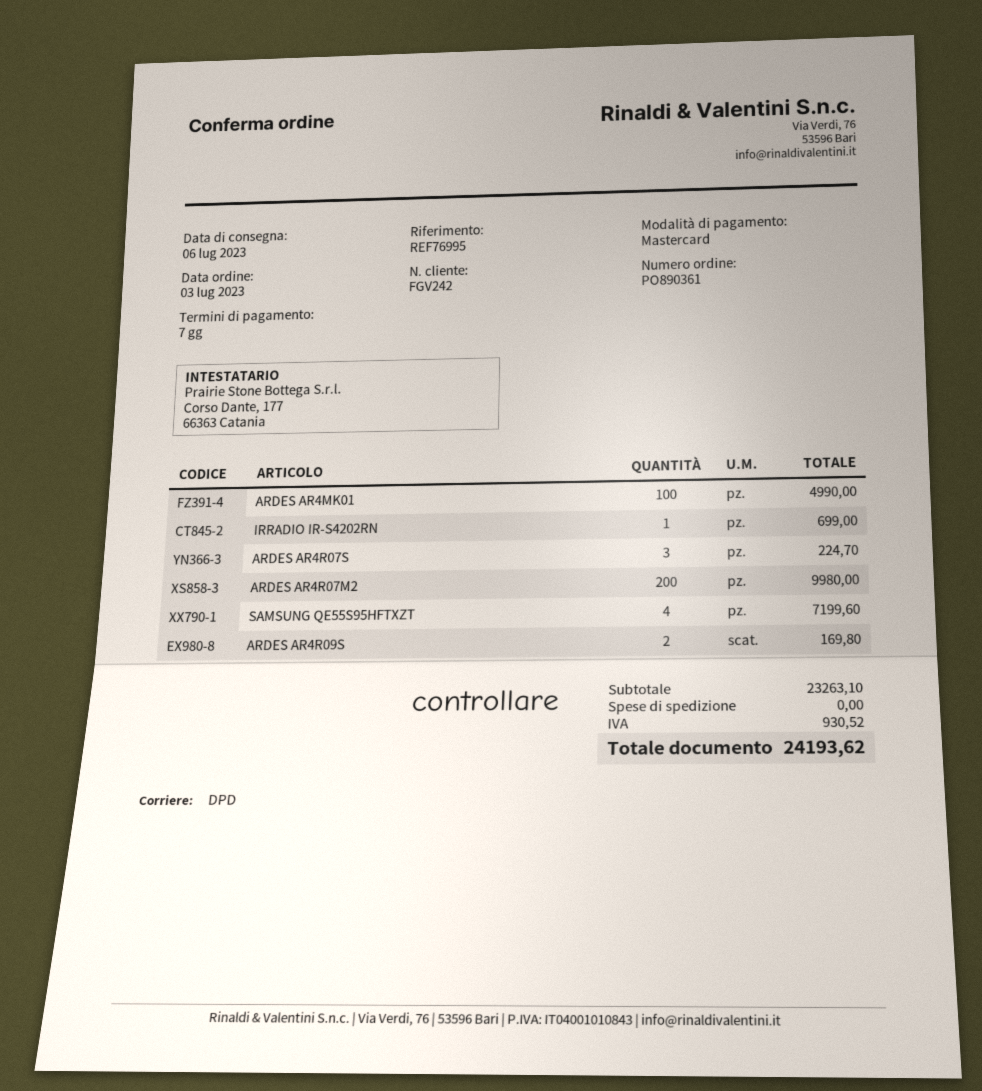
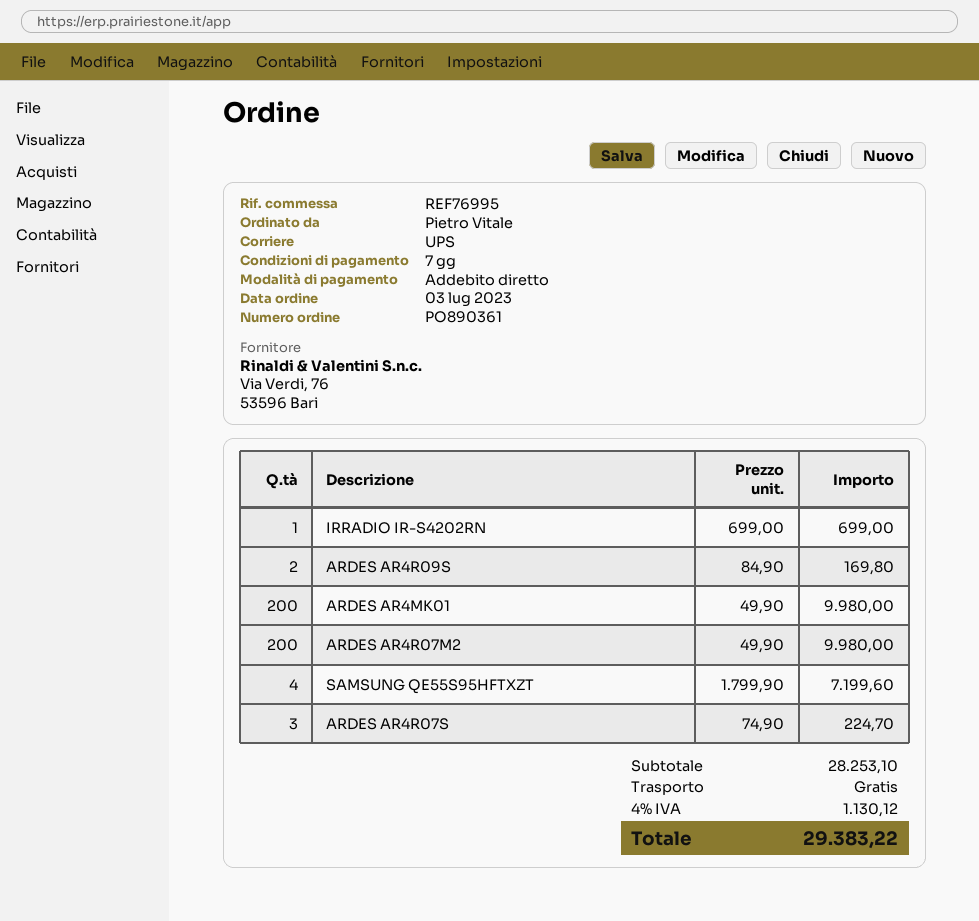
payment method: Mastercard -> direct debit
shipping method: DPD -> UPS
ARDES AR4MK01: 100 for 4990.00 -> 200 for 9980.00
subtotal: 23263.10 -> 28253.10
tax: 930.52 -> 1130.12
total: 24193.62 -> 29383.22

